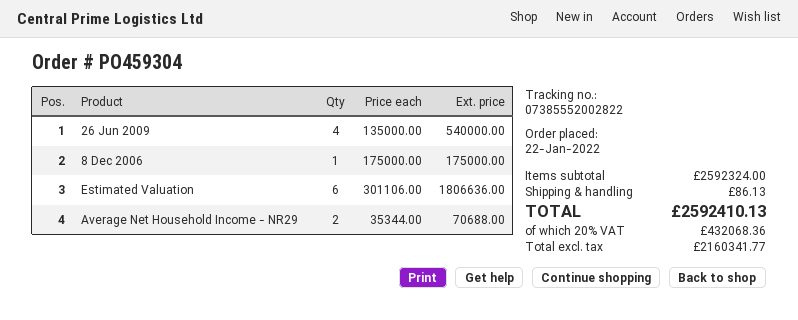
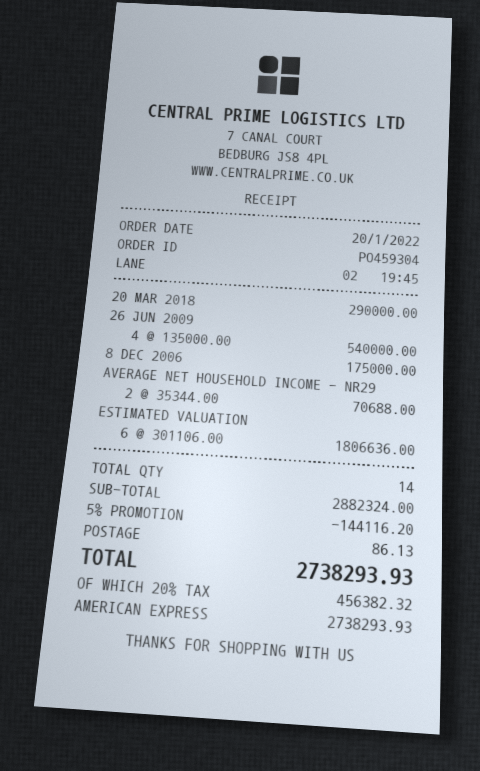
order date: 2022-01-22 -> 2022-01-20
20 MAR 2018: none -> 1 x 290000.00 = 290000.00
subtotal: 2592324.00 -> 2882324.00
discount: none -> 5% = 144116.20
tax: 20% = 432068.36 -> 20% = 456382.32
total: 2592410.13 -> 2738293.93

